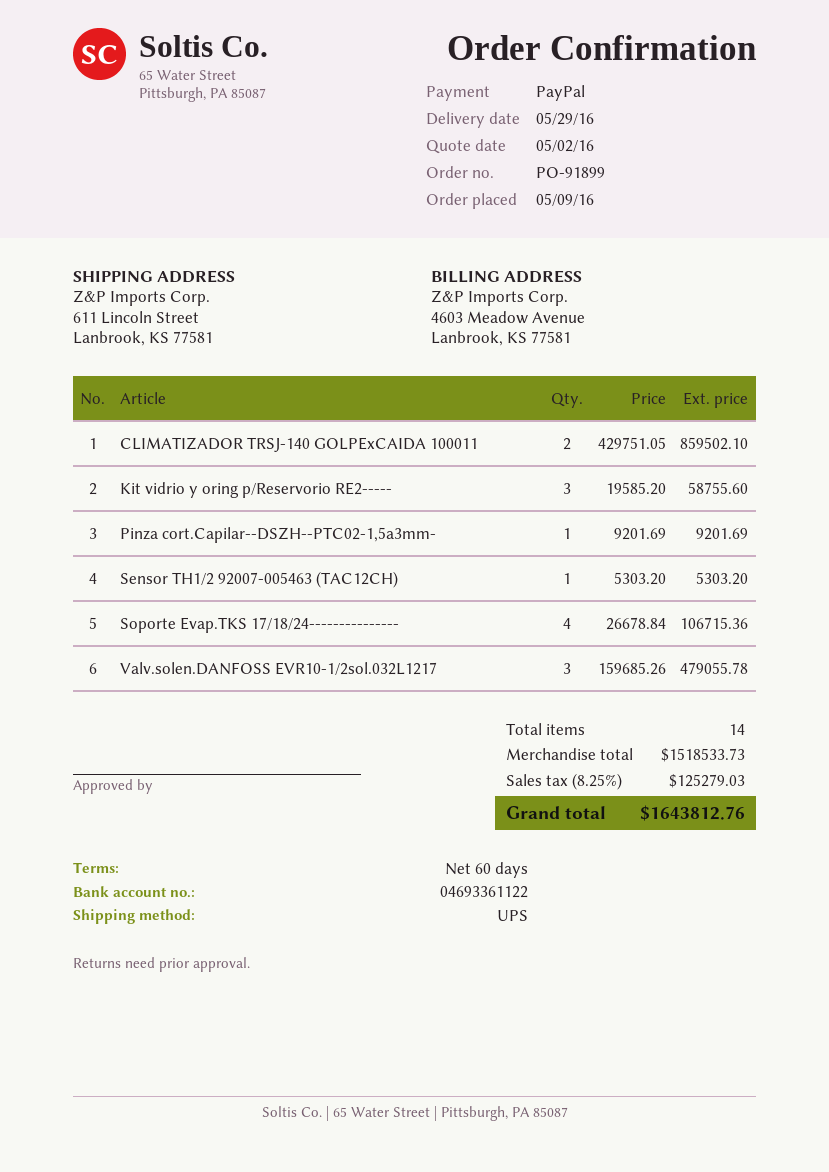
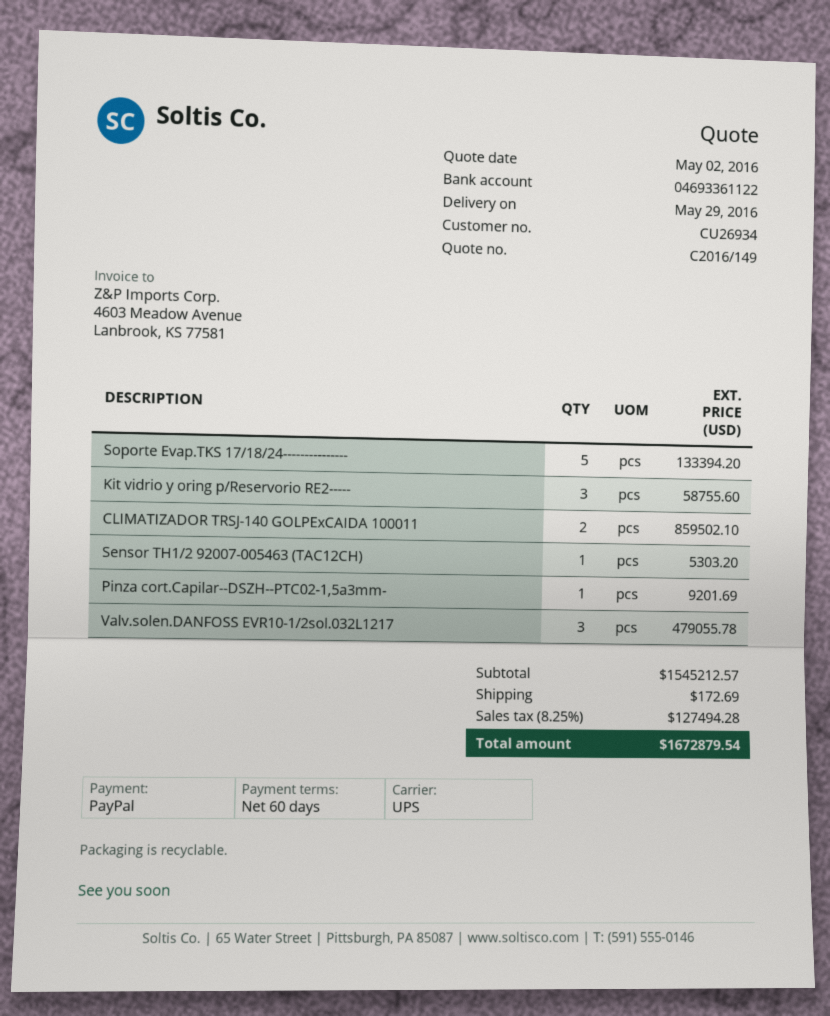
Soporte Evap.TKS 17/18/24---------------: 4 for 106715.36 -> 5 for 133394.20
subtotal: 1518533.73 -> 1545212.57
shipping: none -> 172.69
tax: 8.25% = 125279.03 -> 8.25% = 127494.28
total: 1643812.76 -> 1672879.54

